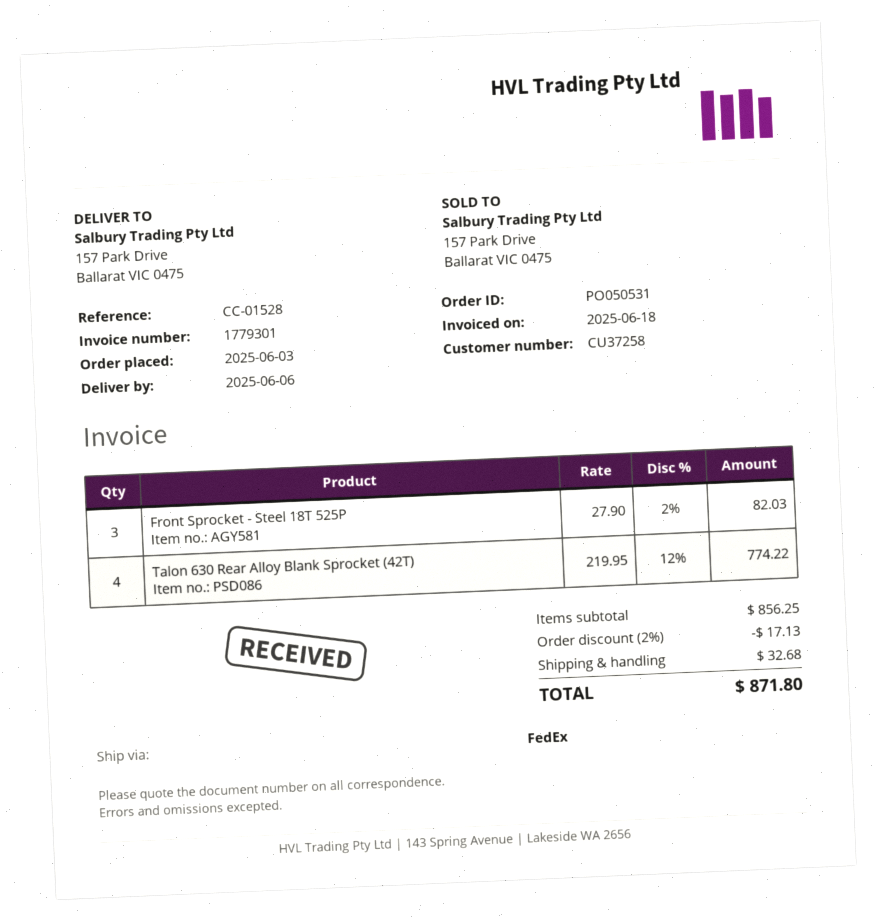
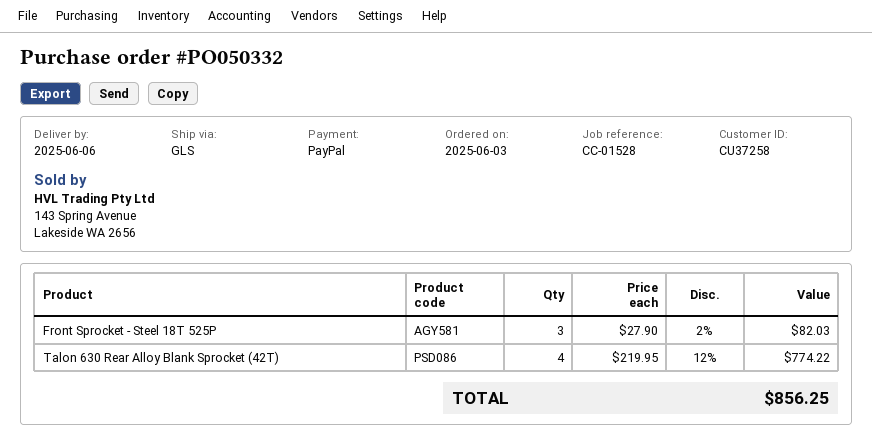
order number: PO050531 -> PO050332
shipping method: FedEx -> GLS
discount: 2% = 17.13 -> none
shipping: 32.68 -> none
total: 871.80 -> 856.25

